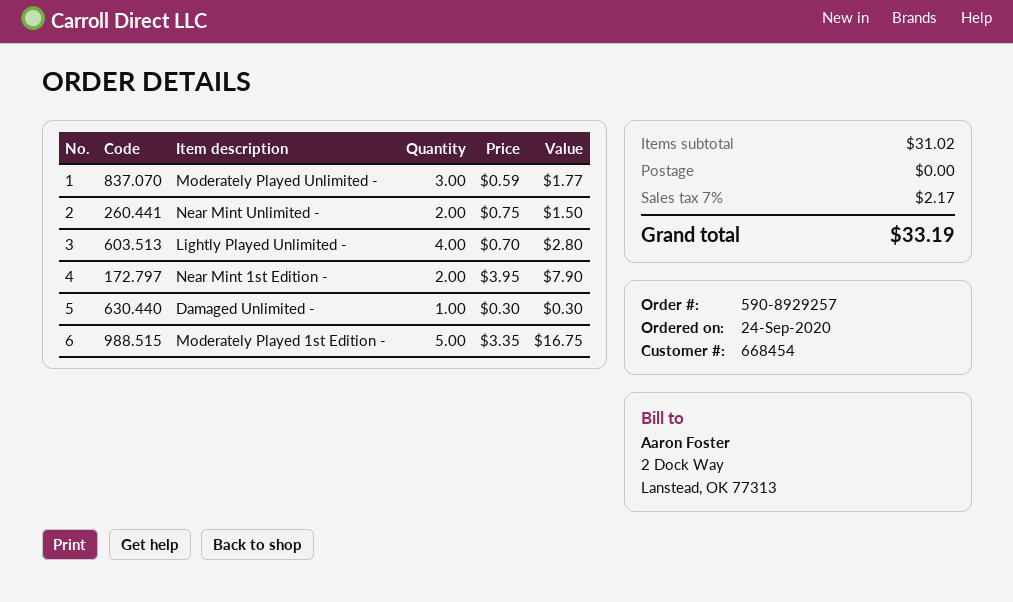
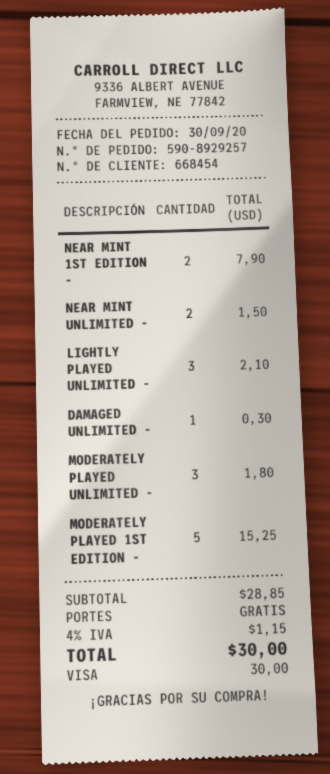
order date: 2020-09-24 -> 2020-09-30
Moderately Played Unlimited -: 3 for 1.77 -> 3 for 1.80
Lightly Played Unlimited -: 4 for 2.80 -> 3 for 2.10
Moderately Played 1st Edition -: 5 for 16.75 -> 5 for 15.25
subtotal: 31.02 -> 28.85
tax: 7% = 2.17 -> 4% = 1.15
total: 33.19 -> 30.00

